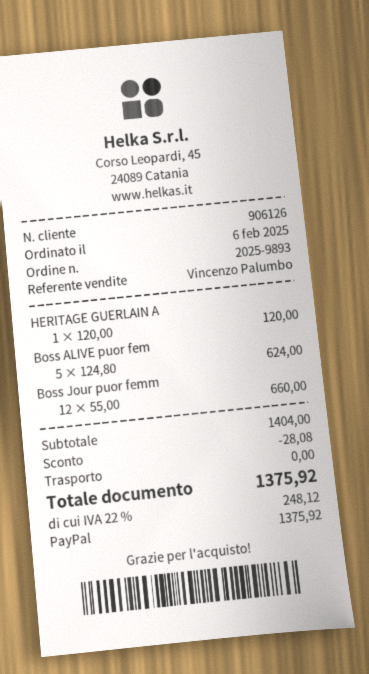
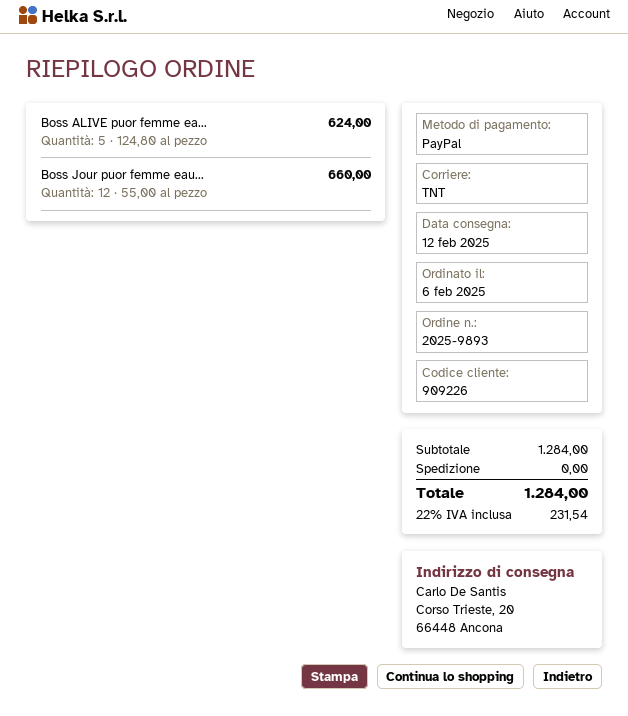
customer number: 906126 -> 909226
HERITAGE GUERLAIN A: 1 x 120.00 = 120.00 -> none
subtotal: 1404.00 -> 1284.00
discount: 28.08 -> none
tax: 22% = 248.12 -> 22% = 231.54
total: 1375.92 -> 1284.00

